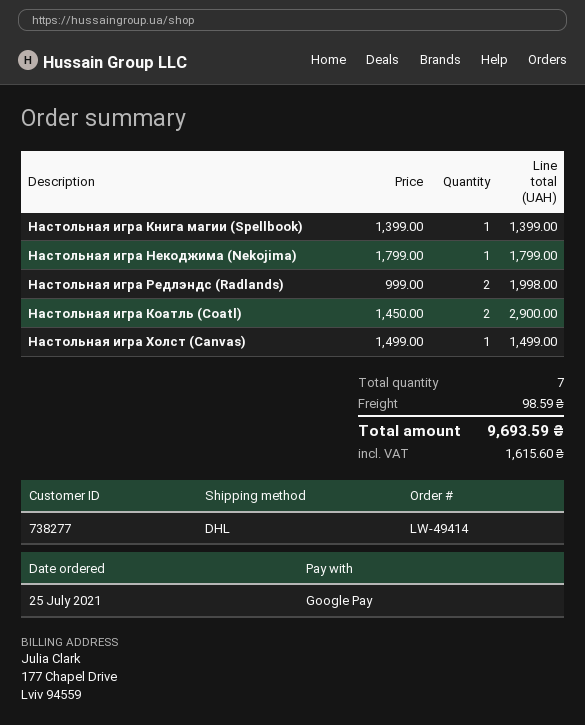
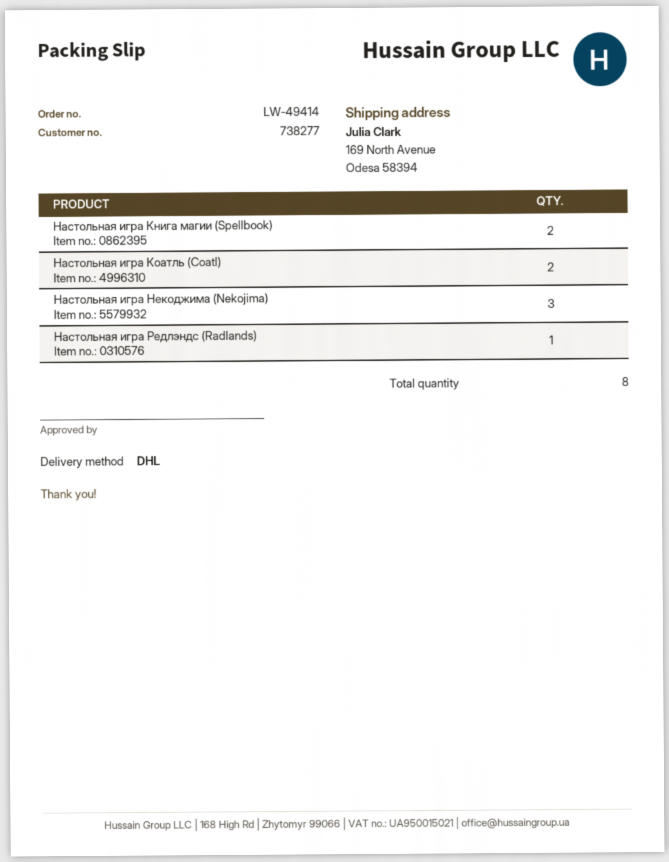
Настольная игра Книга магии (Spellbook): 1 -> 2
Настольная игра Некоджима (Nekojima): 1 -> 3
Настольная игра Редлэндс (Radlands): 2 -> 1
Настольная игра Холст (Canvas): 1 -> none
total quantity: 7 -> 8

